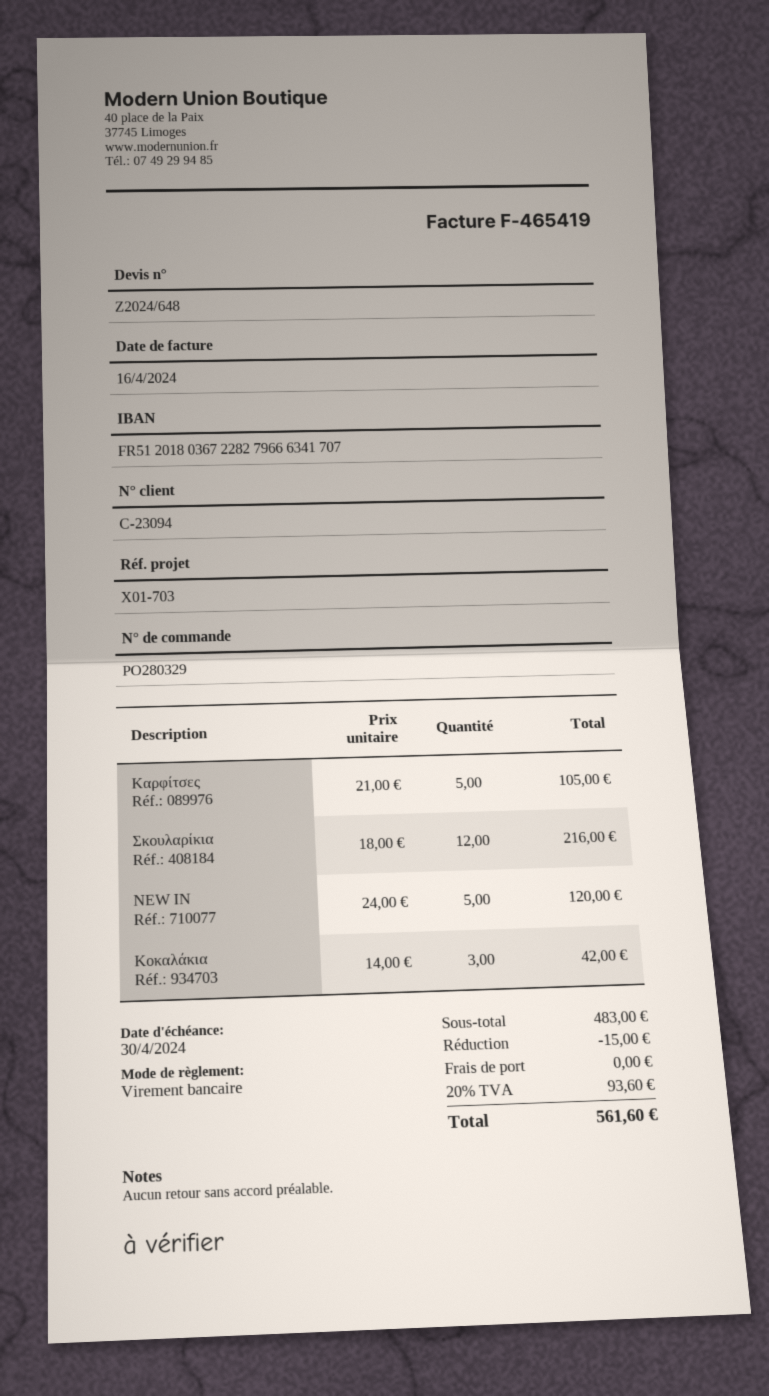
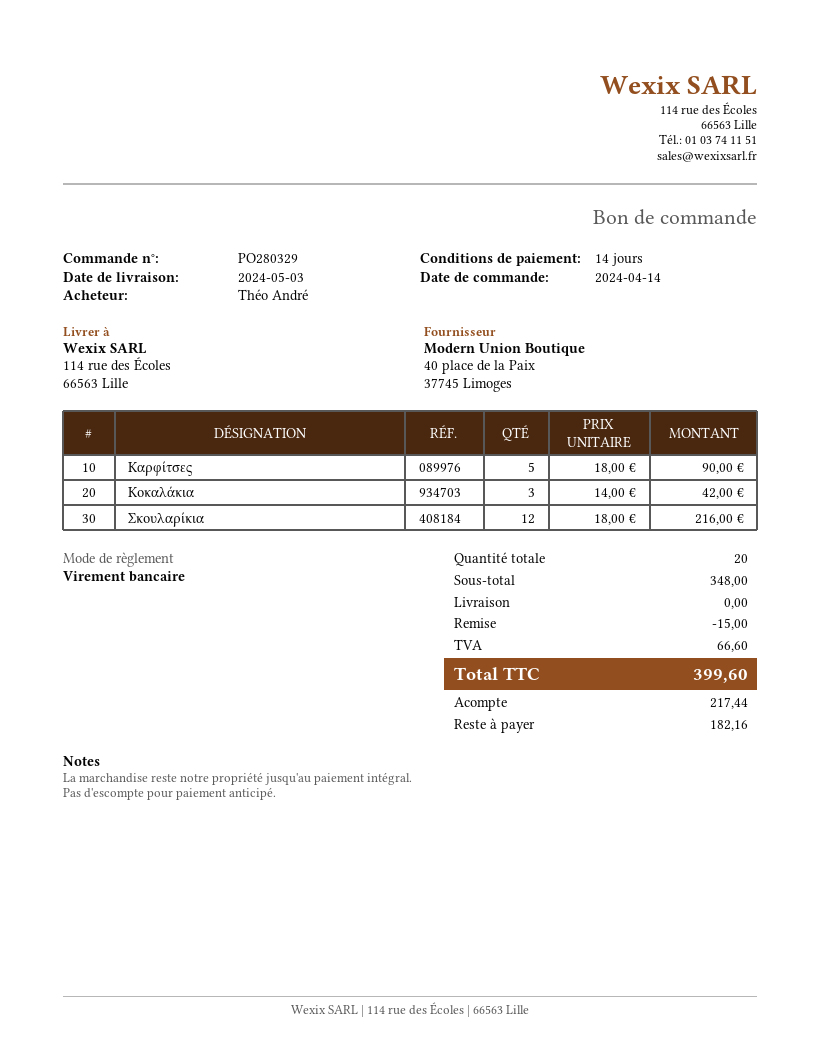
Καρφίτσες: 5 x 21.00 = 105.00 -> 5 x 18.00 = 90.00
NEW IN: 5 x 24.00 = 120.00 -> none
subtotal: 483.00 -> 348.00
tax: 93.60 -> 66.60
total: 561.60 -> 399.60

